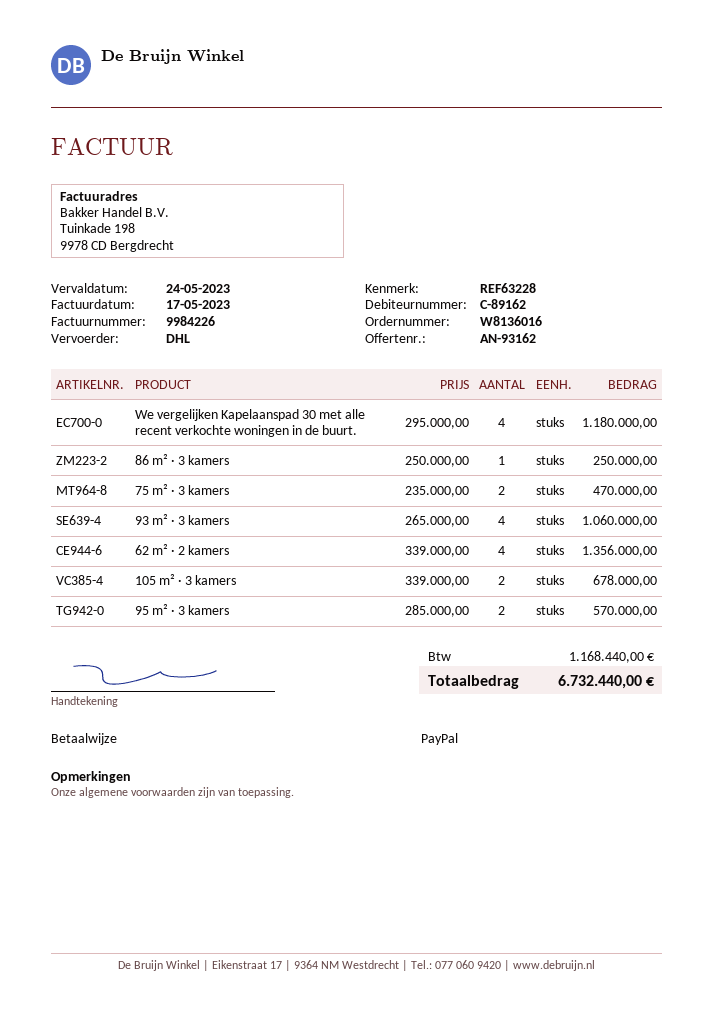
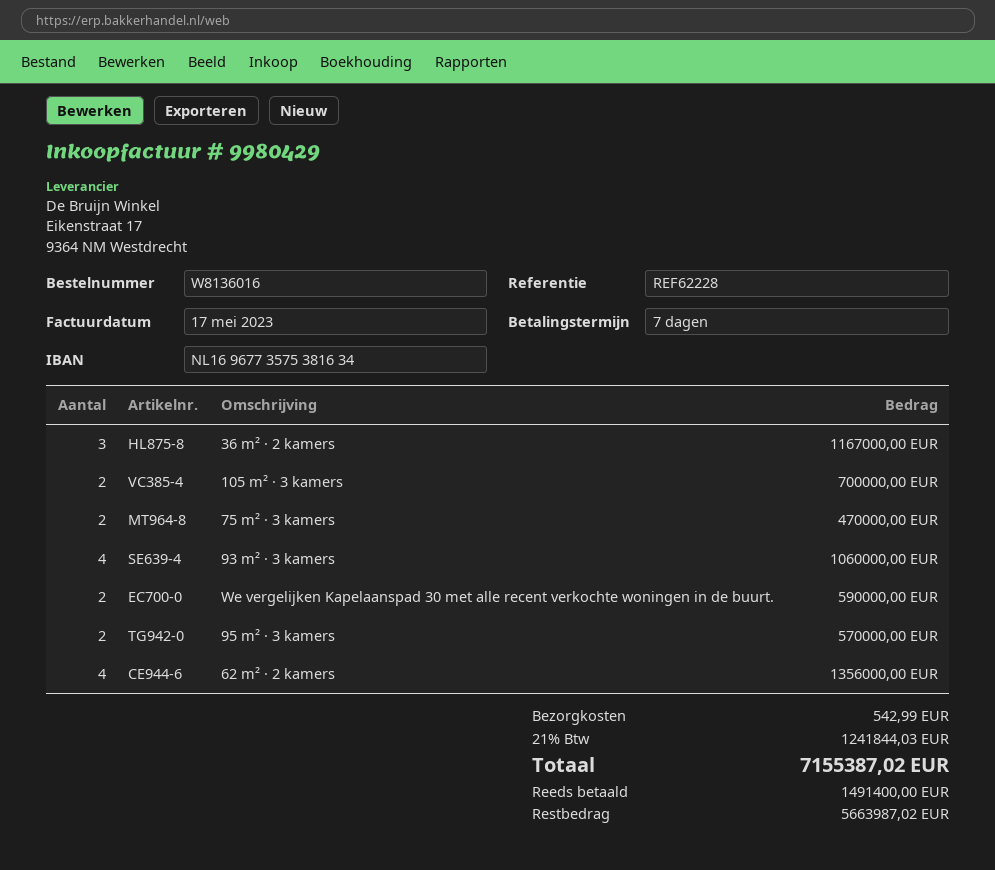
invoice number: 9984226 -> 9980429
reference: REF63228 -> REF62228
We vergelijken Kapelaanspad 30 met alle recent verkochte woningen in de buurt.: 4 for 1180000.00 -> 2 for 590000.00
86 m² · 3 kamers: 1 for 250000.00 -> none
105 m² · 3 kamers: 2 for 678000.00 -> 2 for 700000.00
36 m² · 2 kamers: none -> 3 for 1167000.00
shipping: none -> 542.99
tax: 1168440.00 -> 1241844.03
total: 6732440.00 -> 7155387.02

